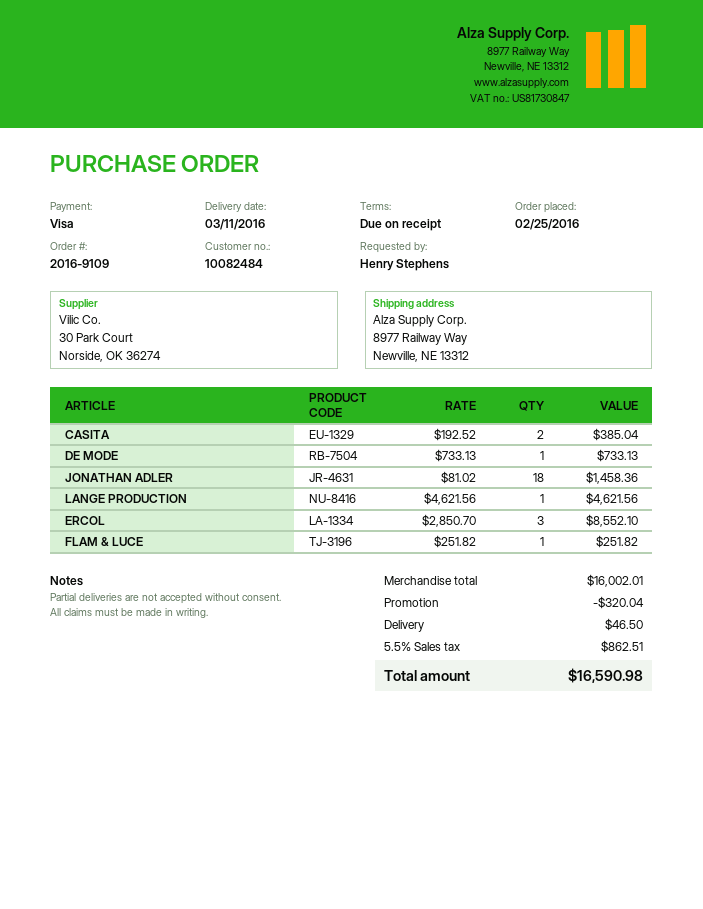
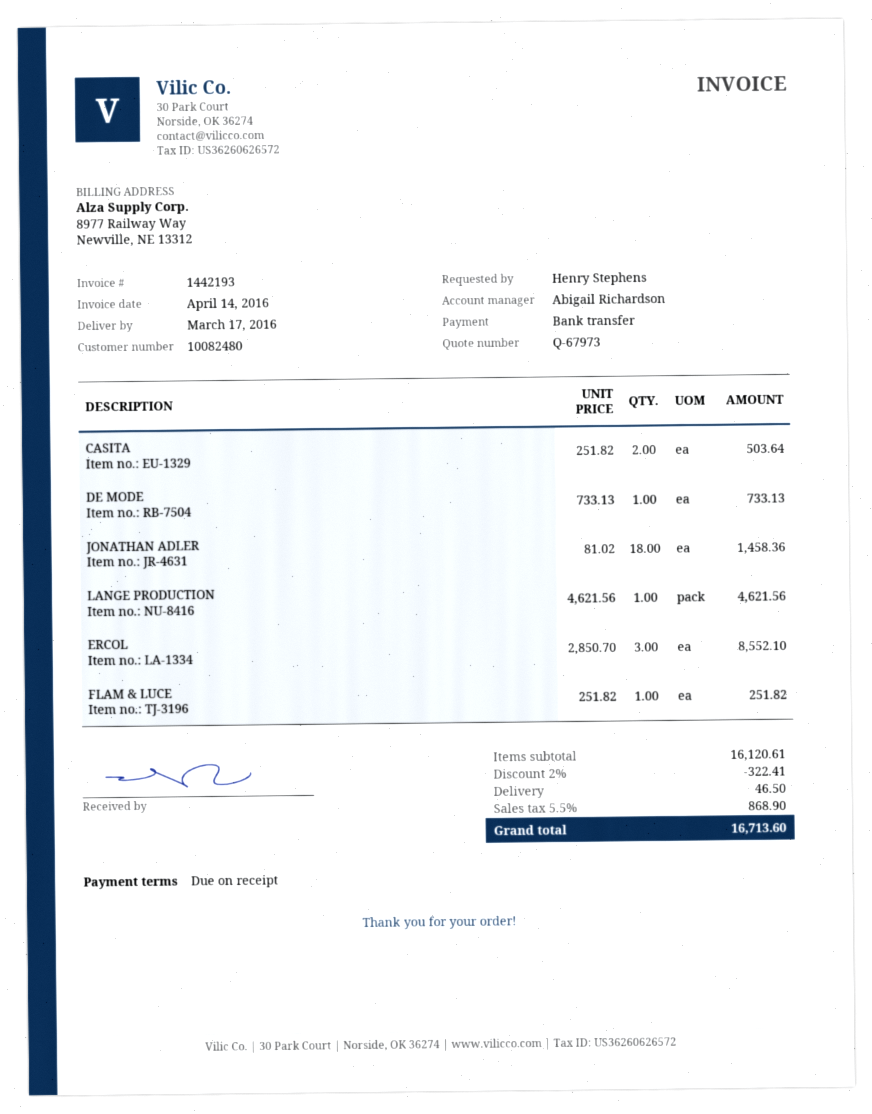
delivery date: 2016-03-11 -> 2016-03-17
customer number: 10082484 -> 10082480
payment method: Visa -> bank transfer
CASITA: 2 x 192.52 = 385.04 -> 2 x 251.82 = 503.64
subtotal: 16002.01 -> 16120.61
discount: 320.04 -> 322.41
tax: 5.5% = 862.51 -> 5.5% = 868.90
total: 16590.98 -> 16713.60

